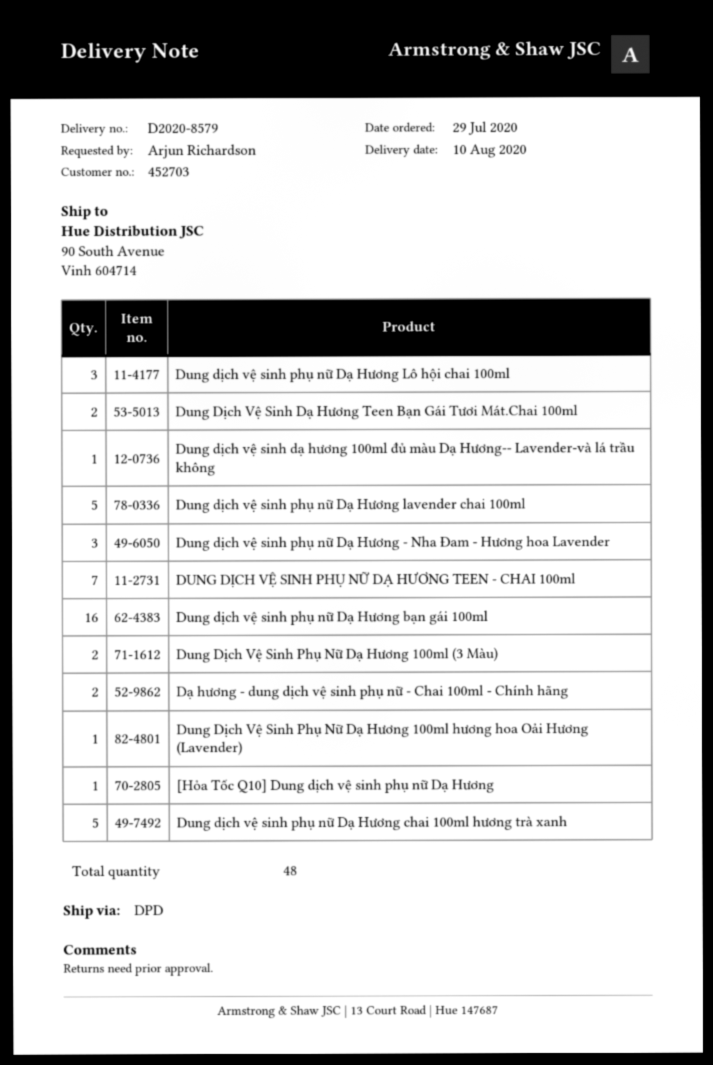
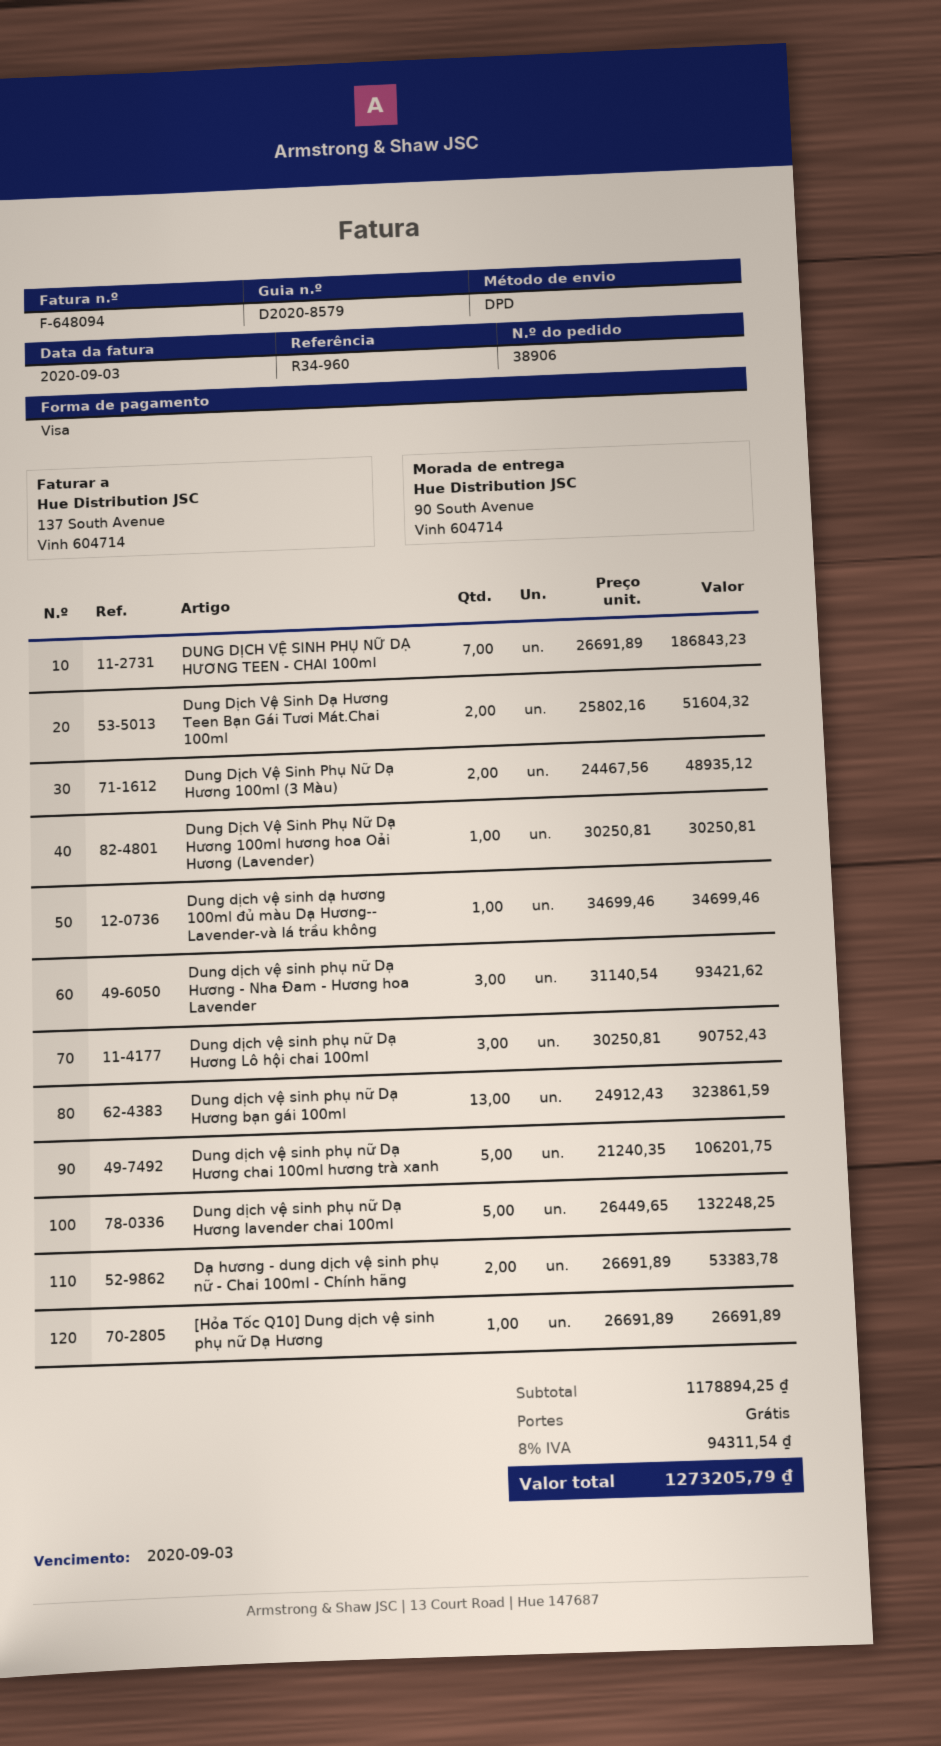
Dung dịch vệ sinh phụ nữ Dạ Hương bạn gái 100ml: 16 -> 13

